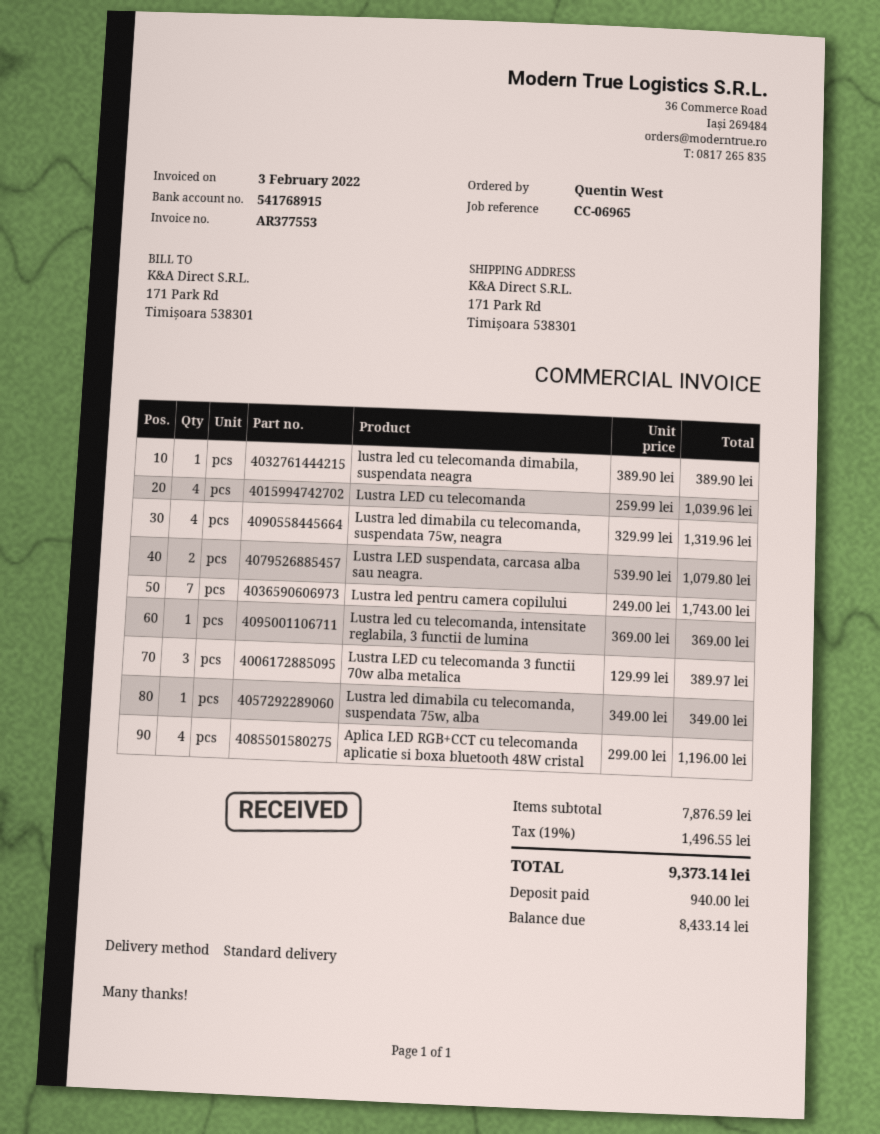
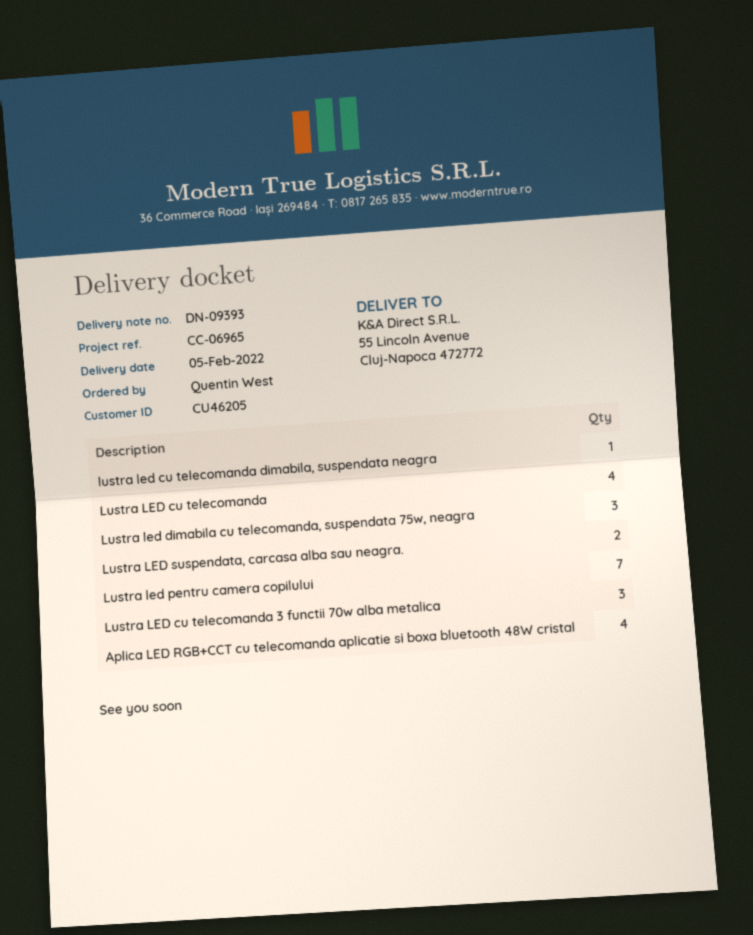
ship to: 171 Park Rd, Timișoara 538301 -> 55 Lincoln Avenue, Cluj-Napoca 472772
Lustra led dimabila cu telecomanda, suspendata 75w, neagra: 4 -> 3
Lustra led cu telecomanda, intensitate reglabila, 3 functii de lumina: 1 -> none
Lustra led dimabila cu telecomanda, suspendata 75w, alba: 1 -> none

